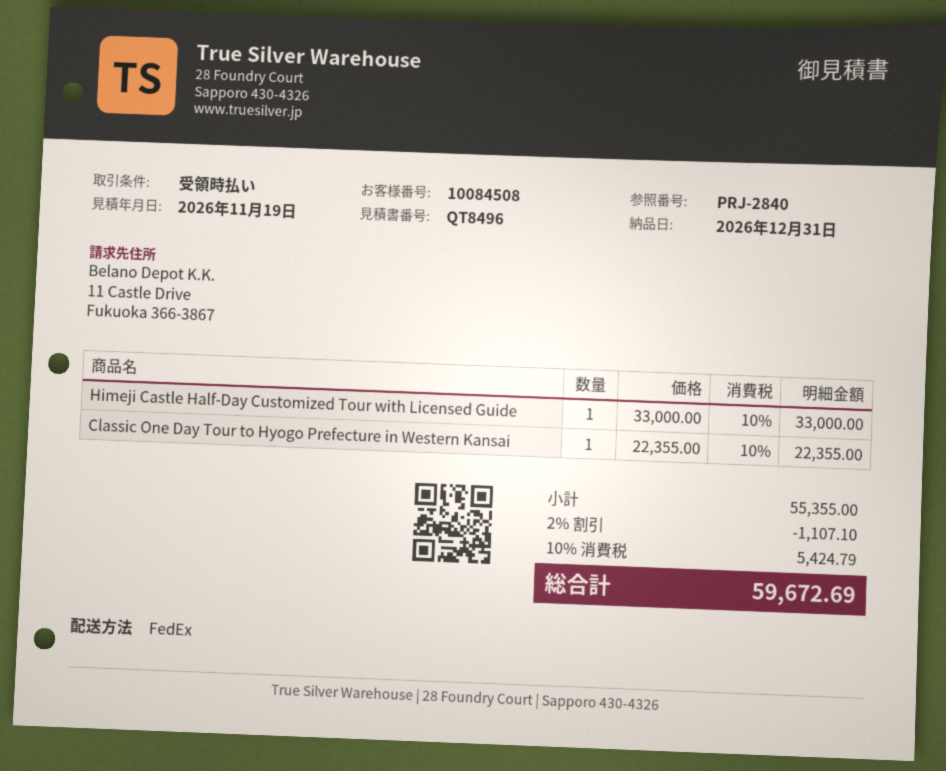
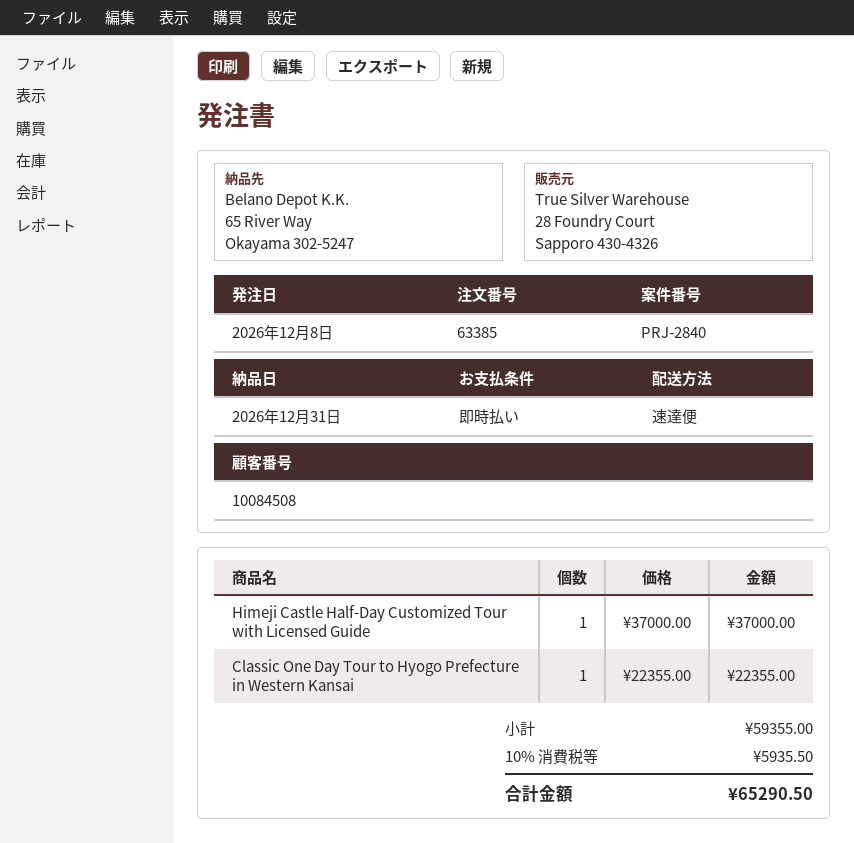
shipping method: FedEx -> express
Himeji Castle Half-Day Customized Tour with Licensed Guide: 1 x 33000.00 = 33000.00 -> 1 x 37000.00 = 37000.00
subtotal: 55355.00 -> 59355.00
discount: 2% = 1107.10 -> none
tax: 10% = 5424.79 -> 10% = 5935.50
total: 59672.69 -> 65290.50

